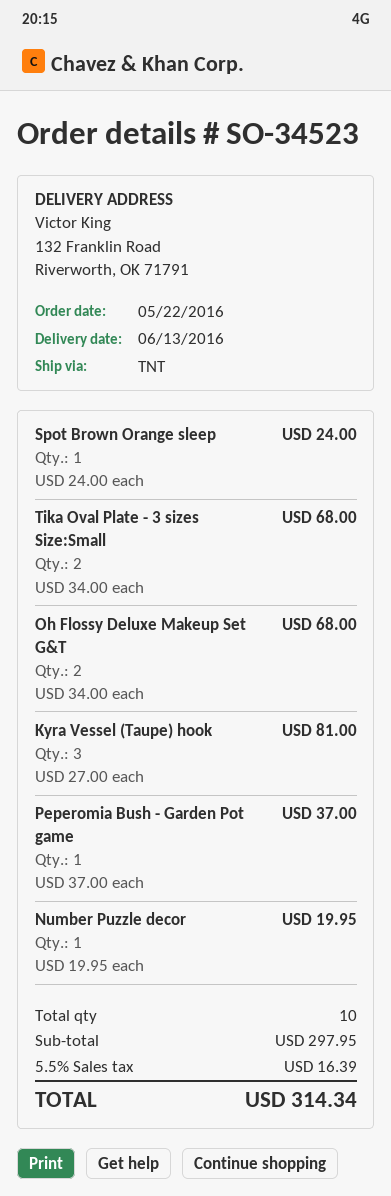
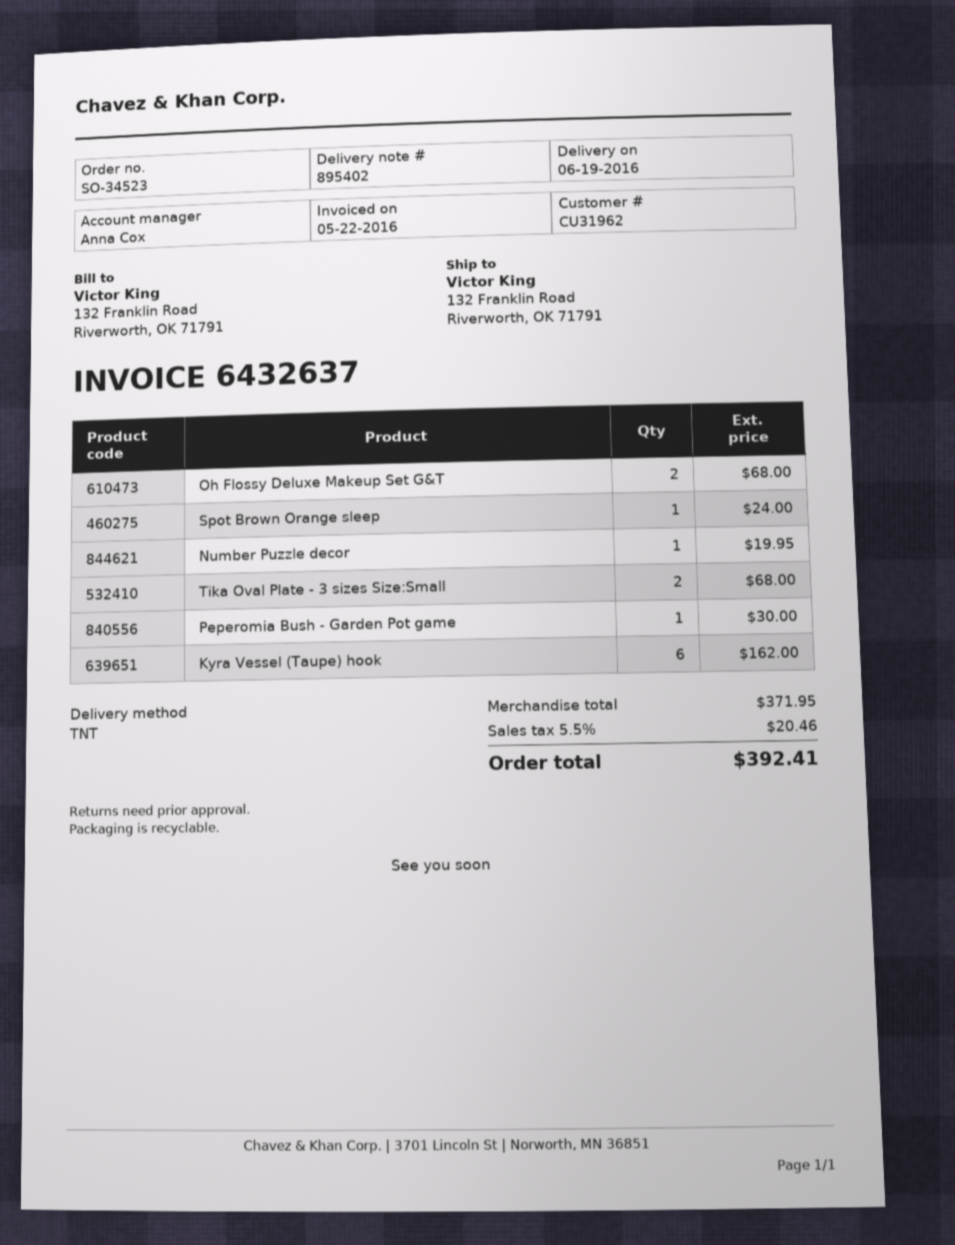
delivery date: 2016-06-13 -> 2016-06-19
Kyra Vessel (Taupe) hook: 3 for 81.00 -> 6 for 162.00
Peperomia Bush - Garden Pot game: 1 for 37.00 -> 1 for 30.00
subtotal: 297.95 -> 371.95
tax: 5.5% = 16.39 -> 5.5% = 20.46
total: 314.34 -> 392.41

